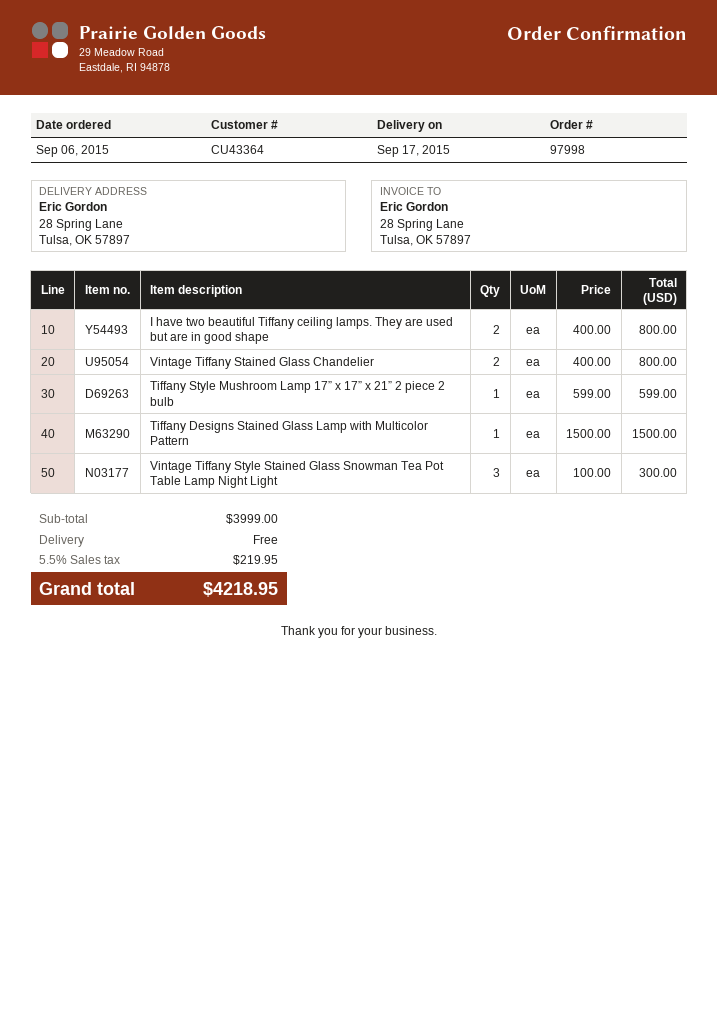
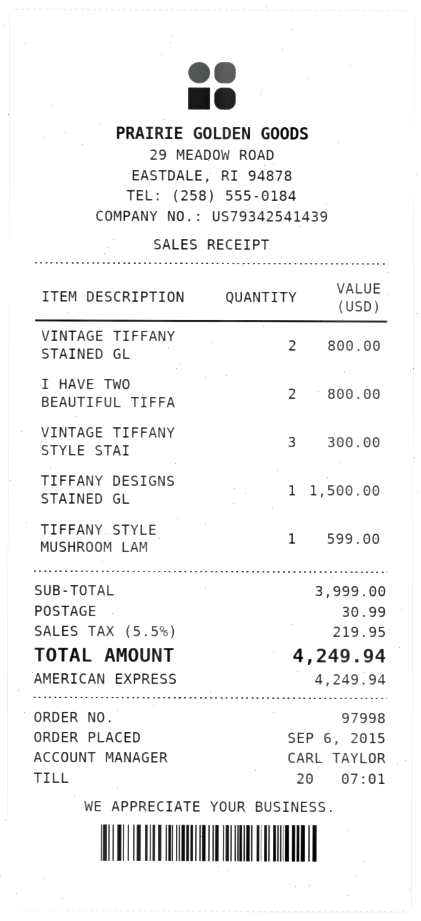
shipping: 0.00 -> 30.99
total: 4218.95 -> 4249.94

